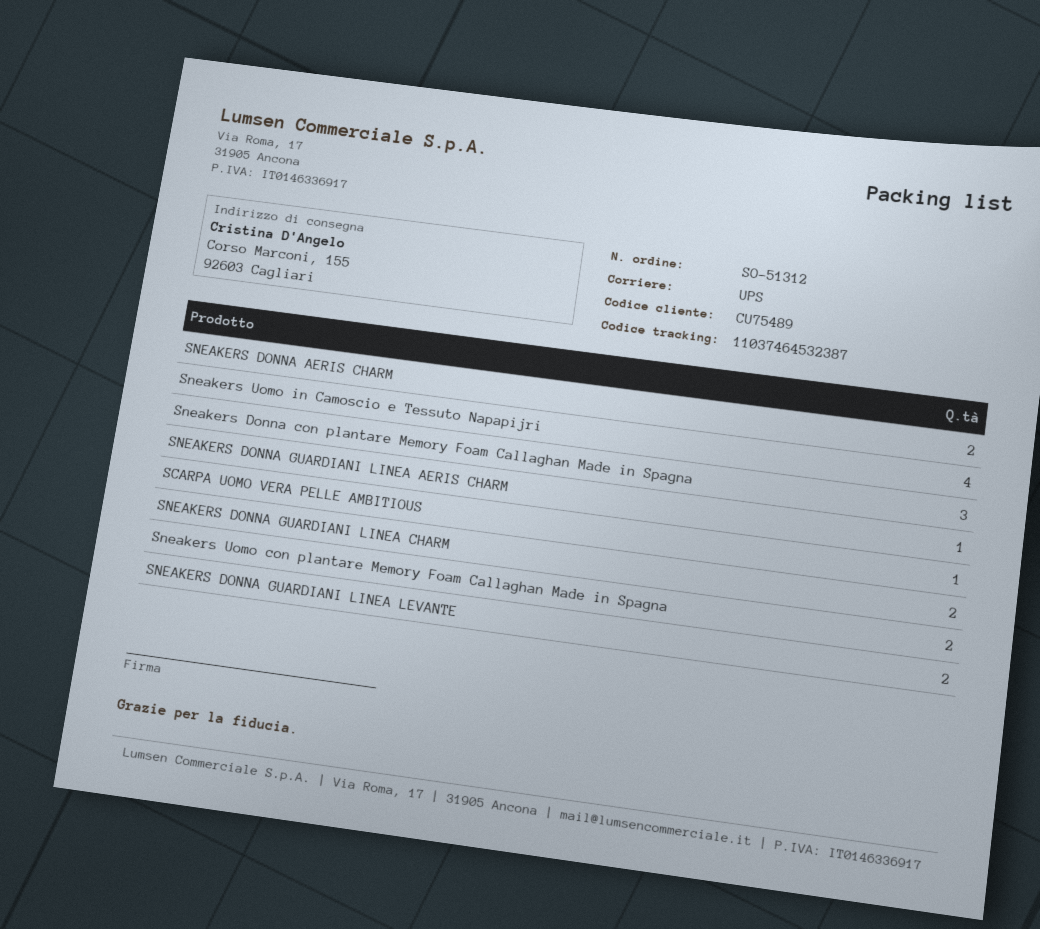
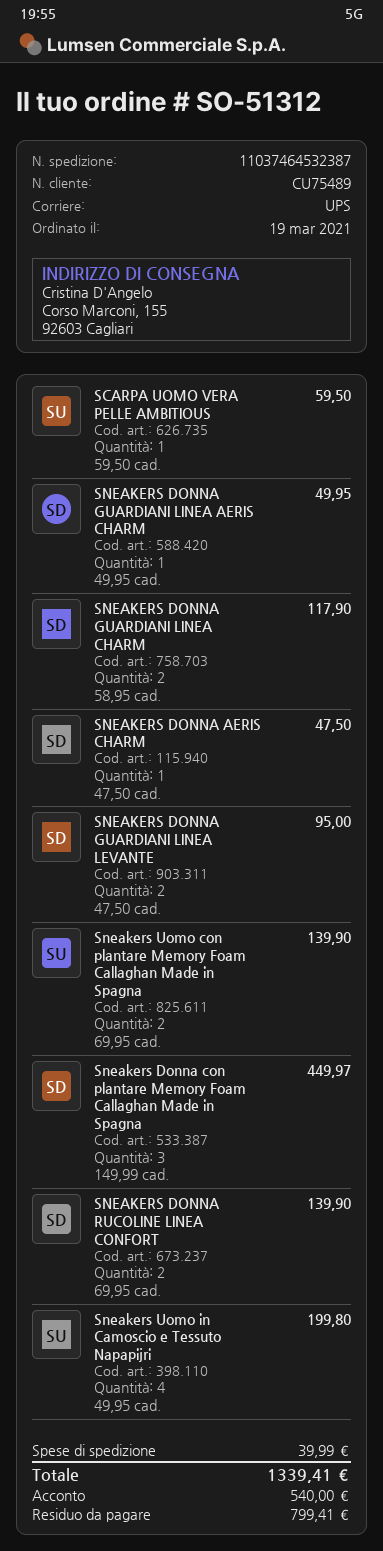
SNEAKERS DONNA AERIS CHARM: 2 -> 1
SNEAKERS DONNA RUCOLINE LINEA CONFORT: none -> 2

